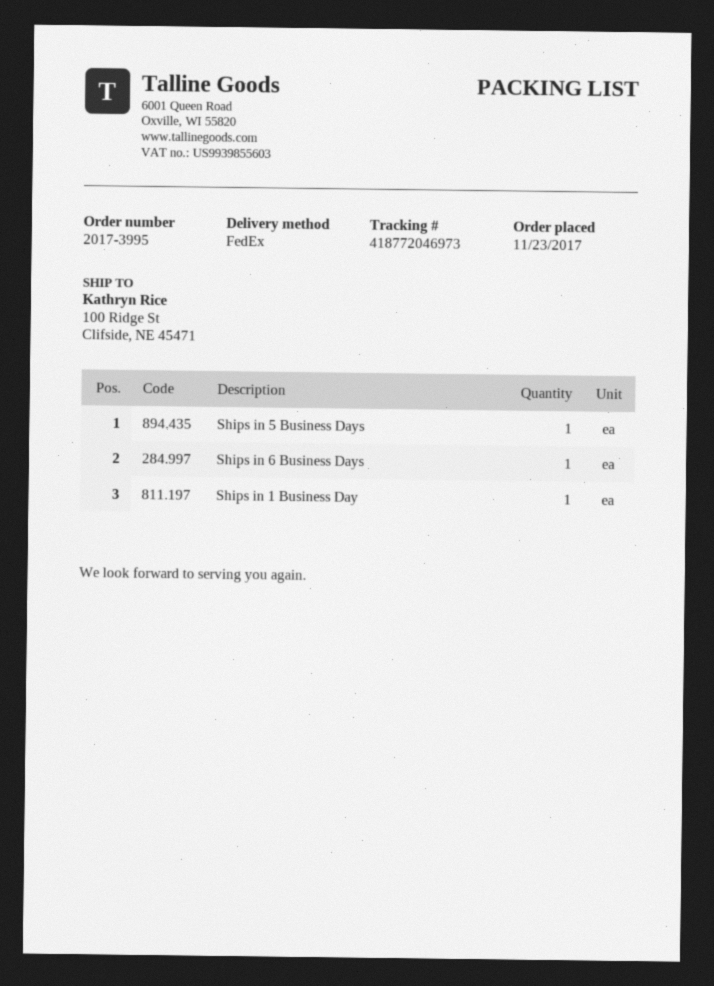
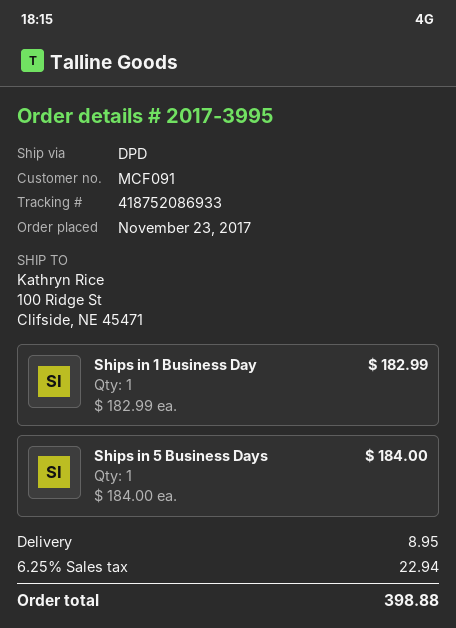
shipping method: FedEx -> DPD
tracking number: 418772046973 -> 418752086933
Ships in 6 Business Days: 1 -> none

